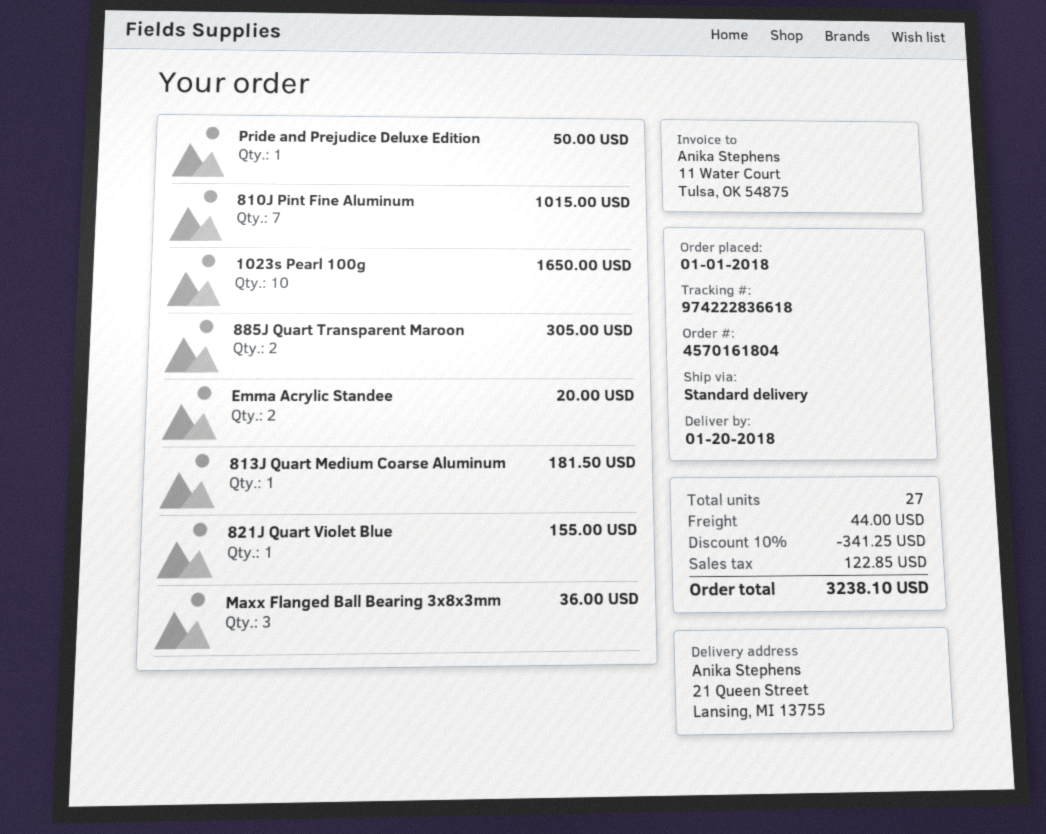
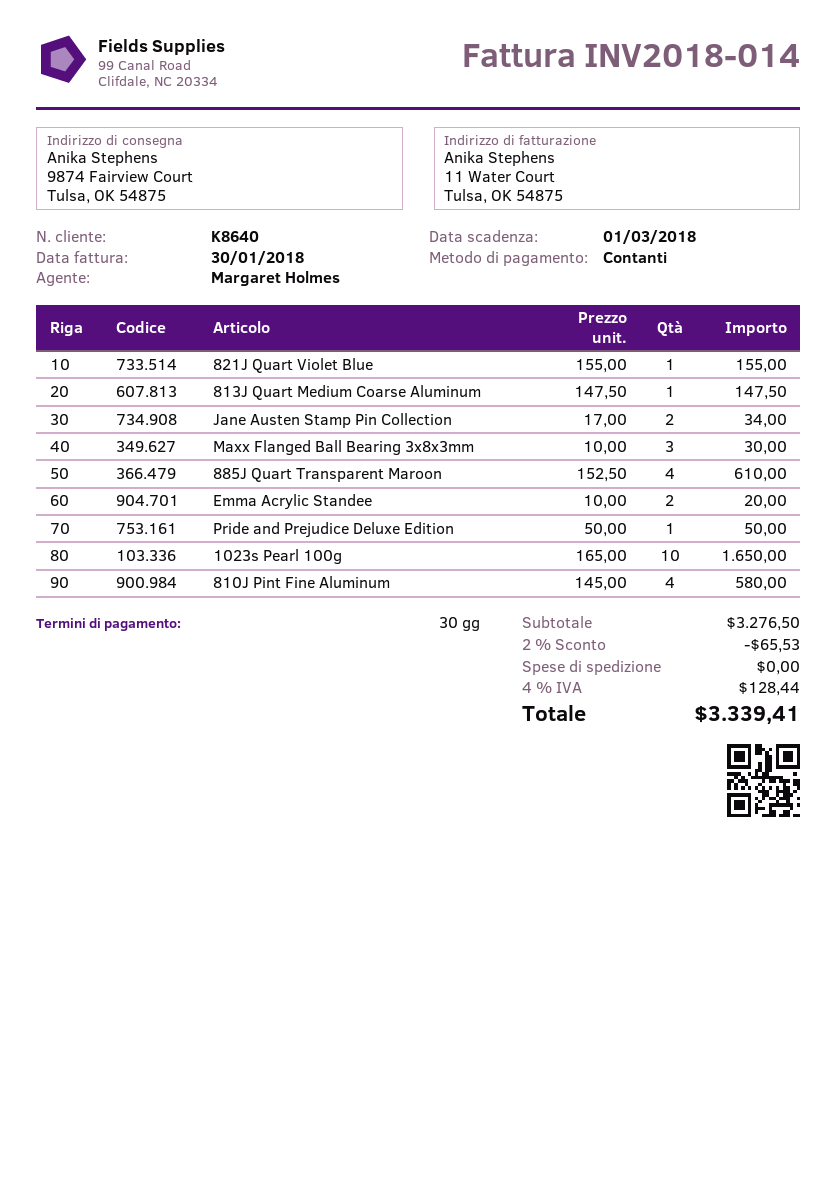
ship to: 21 Queen Street, Lansing, MI 13755 -> 9874 Fairview Court, Tulsa, OK 54875
810J Pint Fine Aluminum: 7 for 1015.00 -> 4 for 580.00
885J Quart Transparent Maroon: 2 for 305.00 -> 4 for 610.00
813J Quart Medium Coarse Aluminum: 1 for 181.50 -> 1 for 147.50
Maxx Flanged Ball Bearing 3x8x3mm: 3 for 36.00 -> 3 for 30.00
Jane Austen Stamp Pin Collection: none -> 2 for 34.00
discount: 10% = 341.25 -> 2% = 65.53
shipping: 44.00 -> 0.00
tax: 122.85 -> 128.44
total: 3238.10 -> 3339.41

